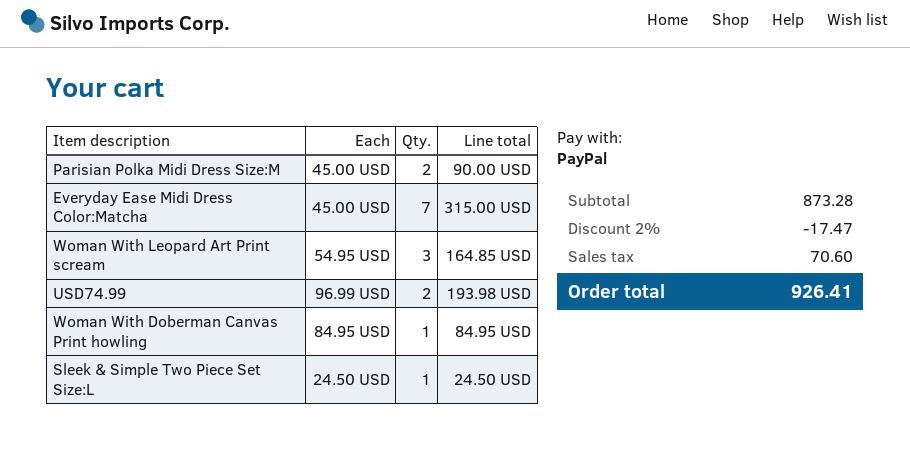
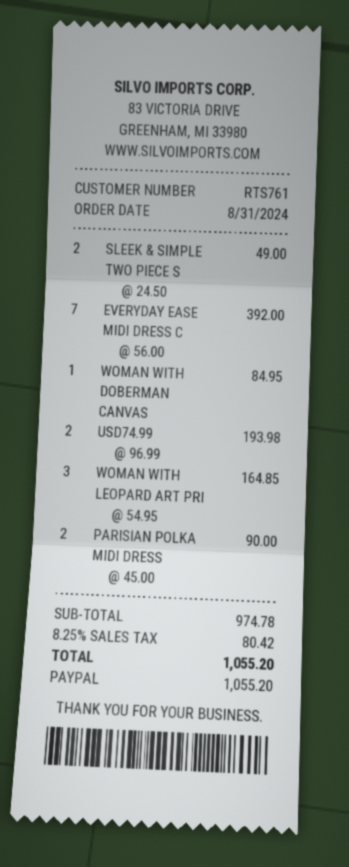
Everyday Ease Midi Dress Color:Matcha: 7 x 45.00 = 315.00 -> 7 x 56.00 = 392.00
Sleek & Simple Two Piece Set Size:L: 1 x 24.50 = 24.50 -> 2 x 24.50 = 49.00
subtotal: 873.28 -> 974.78
discount: 2% = 17.47 -> none
tax: 70.60 -> 80.42
total: 926.41 -> 1055.20

